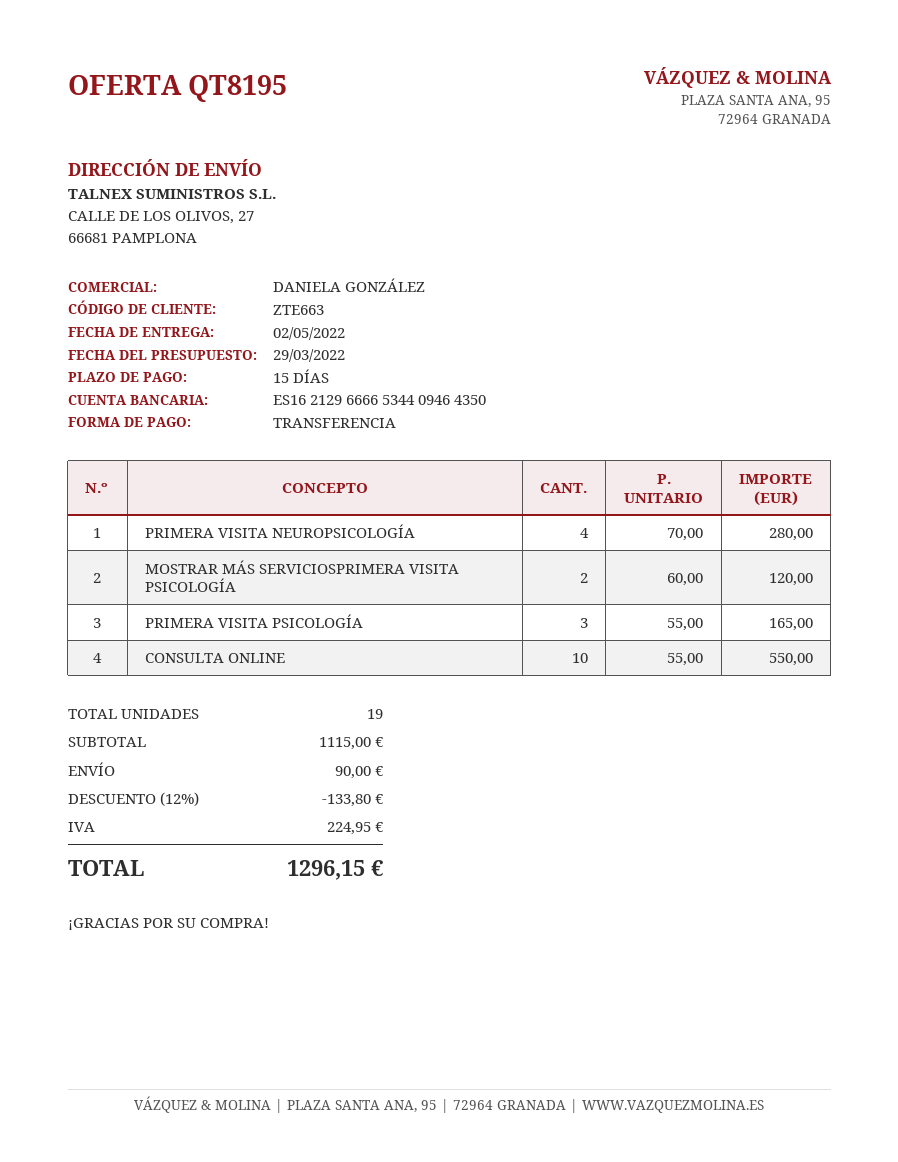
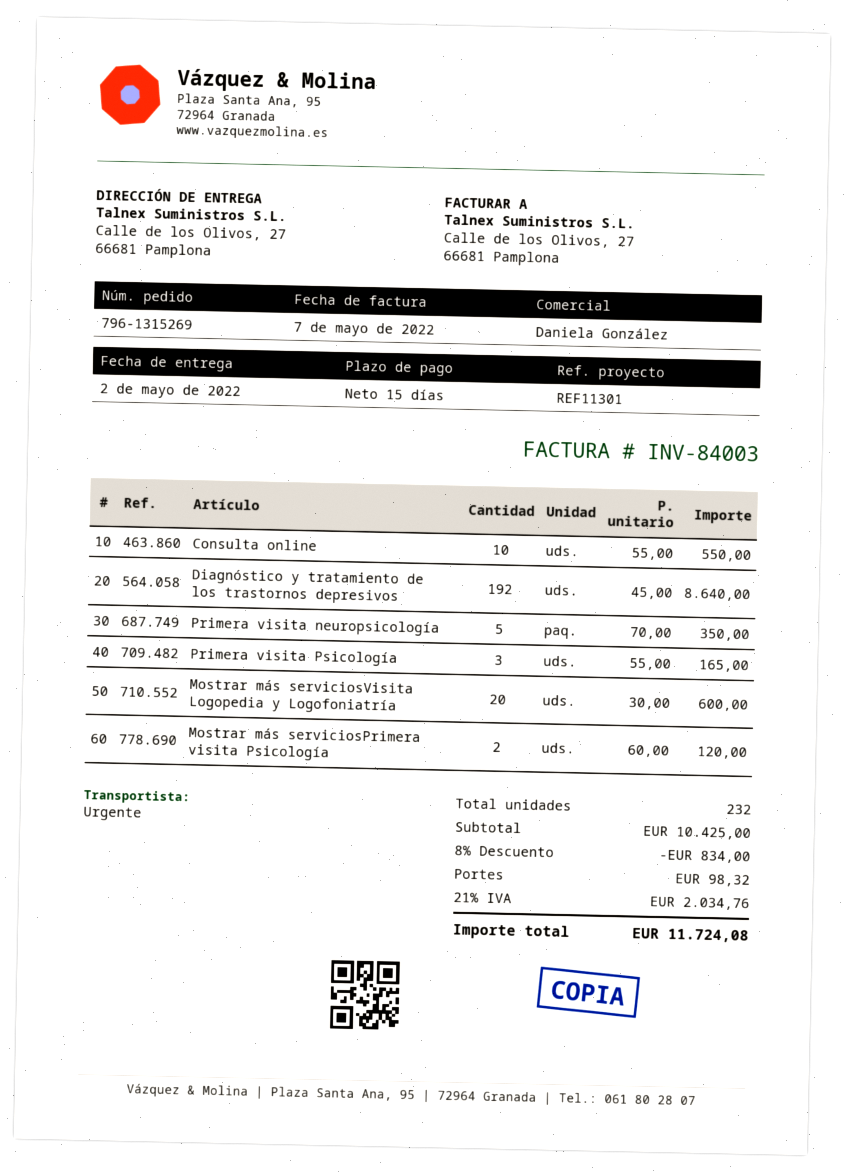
PRIMERA VISITA NEUROPSICOLOGÍA: 4 x 70.00 = 280.00 -> 5 x 70.00 = 350.00
Diagnóstico y tratamiento de los trastornos depresivos: none -> 192 x 45.00 = 8640.00
Mostrar más serviciosVisita Logopedia y Logofoniatría: none -> 20 x 30.00 = 600.00
total quantity: 19 -> 232
subtotal: 1115.00 -> 10425.00
discount: 12% = 133.80 -> 8% = 834.00
shipping: 90.00 -> 98.32
tax: 224.95 -> 2034.76
total: 1296.15 -> 11724.08

